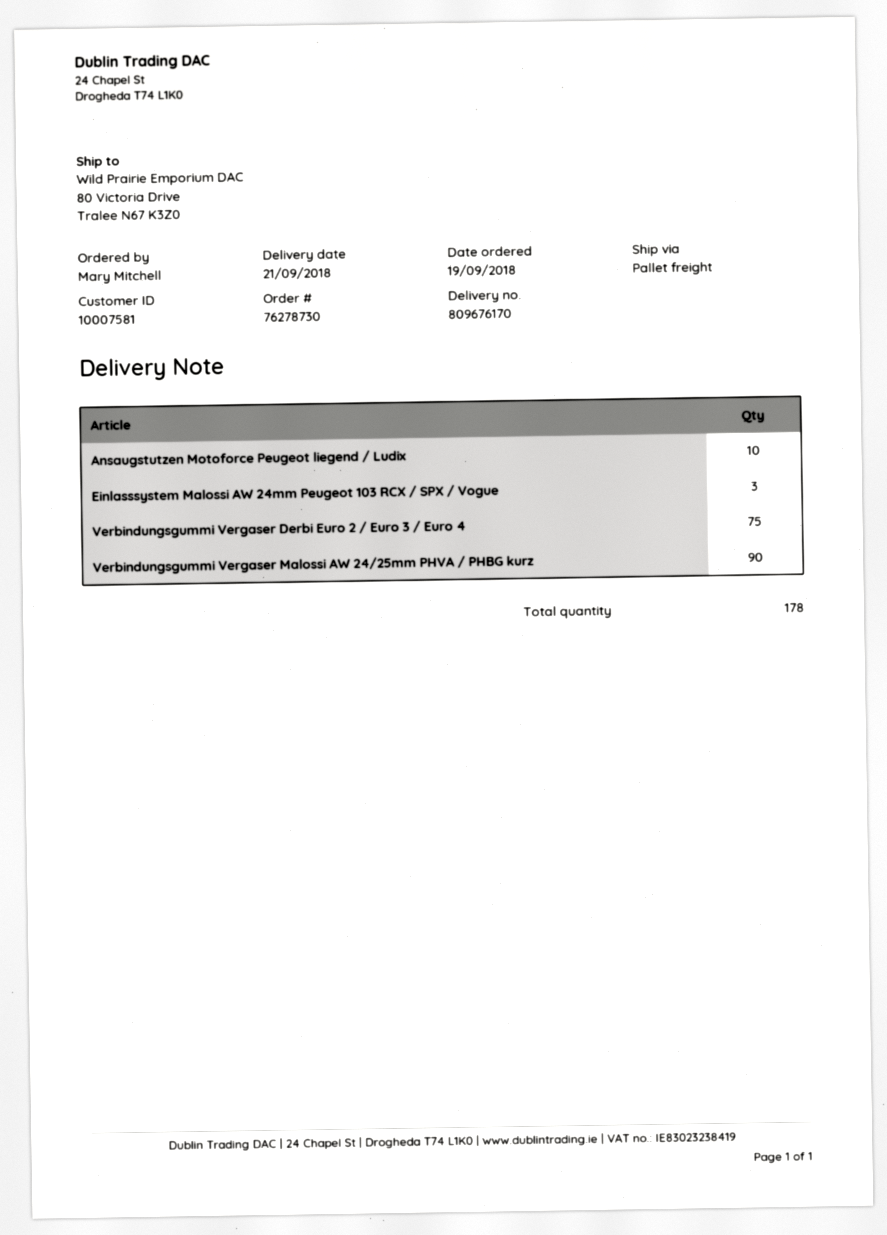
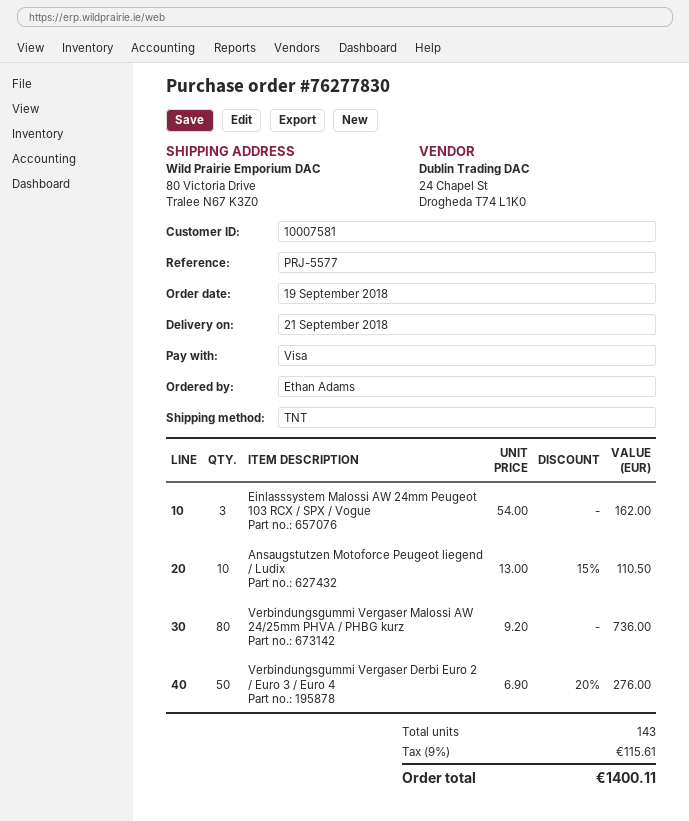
order number: 76278730 -> 76277830
ordered by: Mary Mitchell -> Ethan Adams
shipping method: pallet freight -> TNT
Verbindungsgummi Vergaser Derbi Euro 2 / Euro 3 / Euro 4: 75 -> 50
Verbindungsgummi Vergaser Malossi AW 24/25mm PHVA / PHBG kurz: 90 -> 80
total quantity: 178 -> 143

